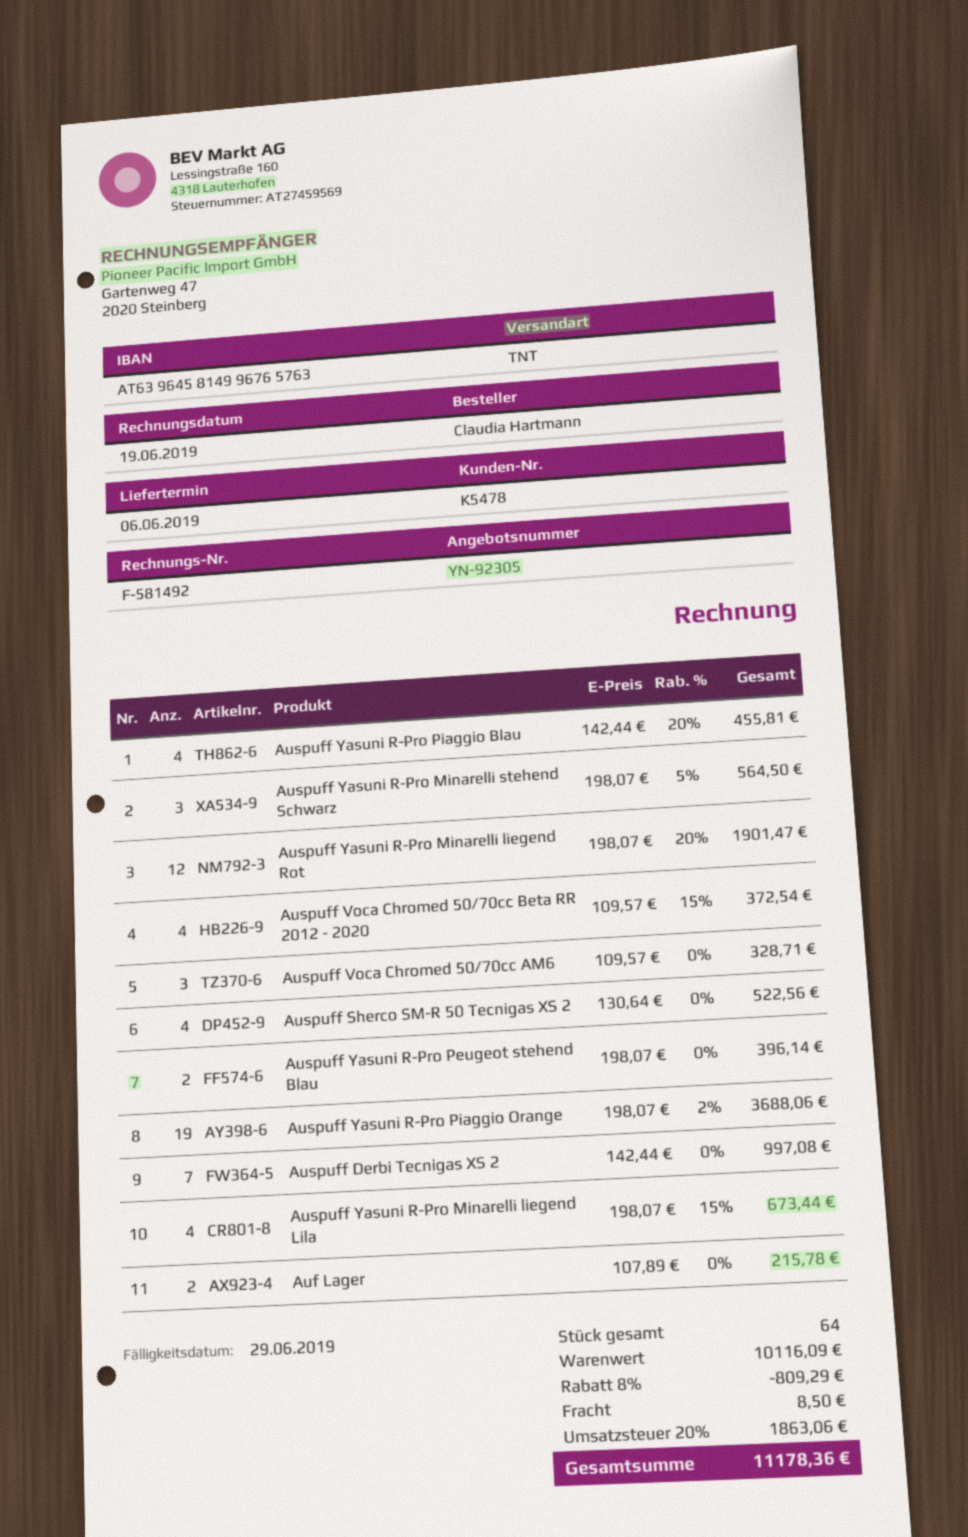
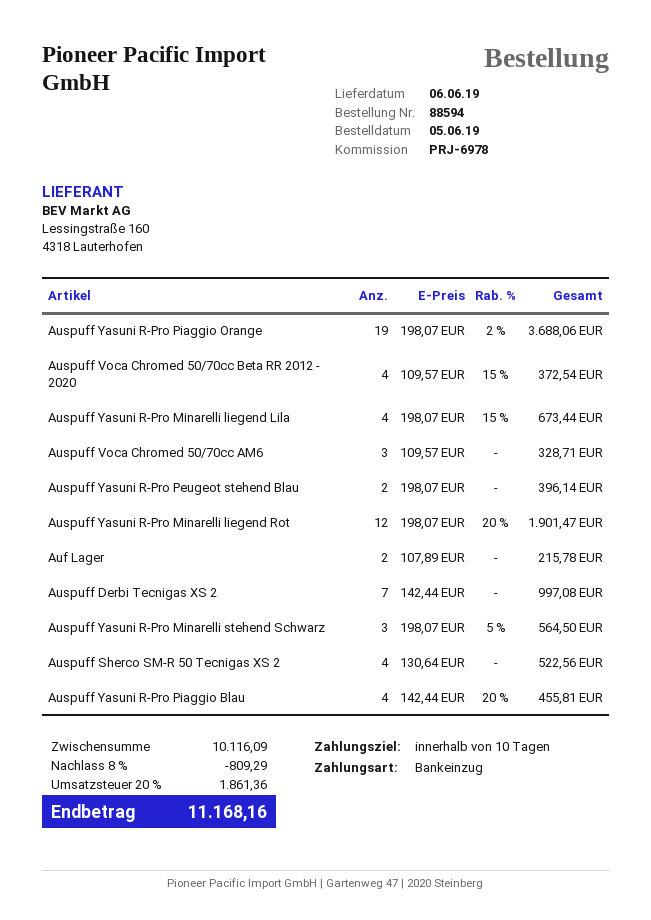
shipping: 8.50 -> none
tax: 20% = 1863.06 -> 20% = 1861.36
total: 11178.36 -> 11168.16

